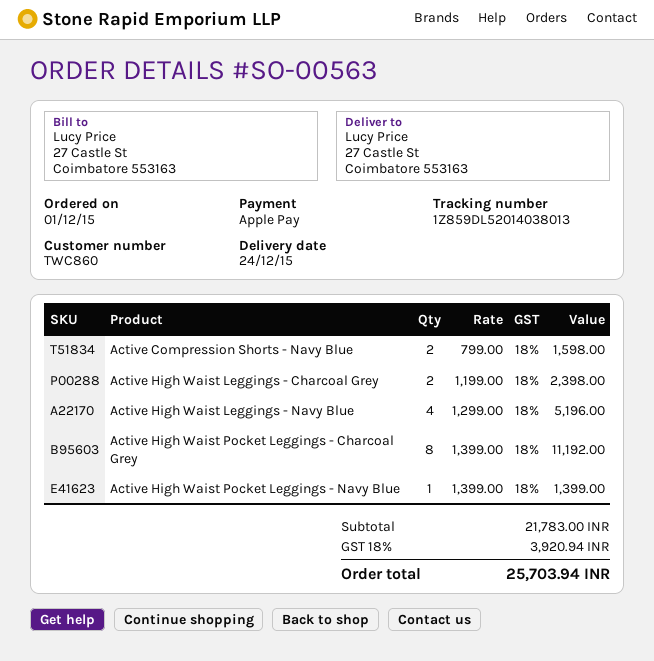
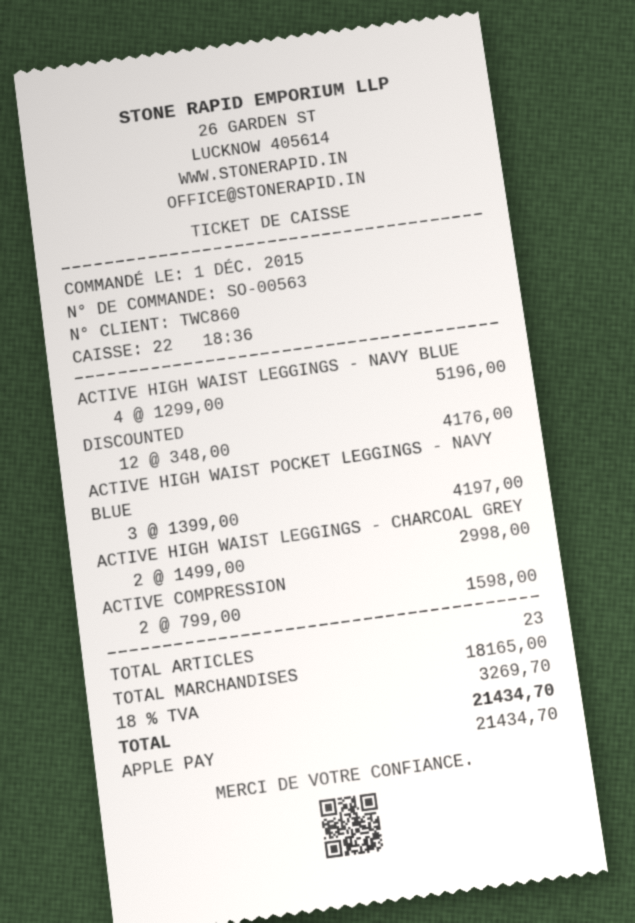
Active High Waist Leggings - Charcoal Grey: 2 x 1199.00 = 2398.00 -> 2 x 1499.00 = 2998.00
Active High Waist Pocket Leggings - Charcoal Grey: 8 x 1399.00 = 11192.00 -> none
Active High Waist Pocket Leggings - Navy Blue: 1 x 1399.00 = 1399.00 -> 3 x 1399.00 = 4197.00
DISCOUNTED: none -> 12 x 348.00 = 4176.00
subtotal: 21783.00 -> 18165.00
tax: 18% = 3920.94 -> 18% = 3269.70
total: 25703.94 -> 21434.70

